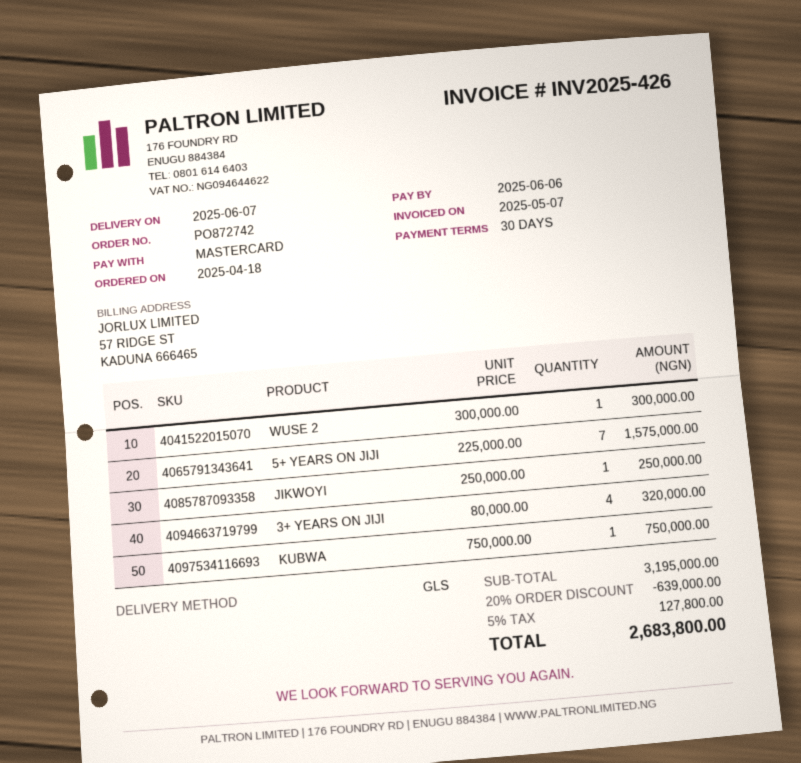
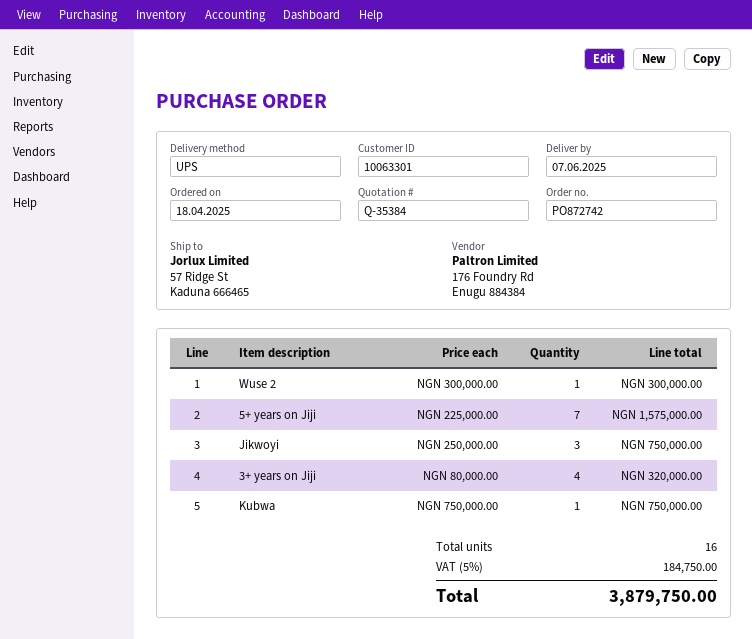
shipping method: GLS -> UPS
JIKWOYI: 1 x 250000.00 = 250000.00 -> 3 x 250000.00 = 750000.00
discount: 20% = 639000.00 -> none
tax: 5% = 127800.00 -> 5% = 184750.00
total: 2683800.00 -> 3879750.00

